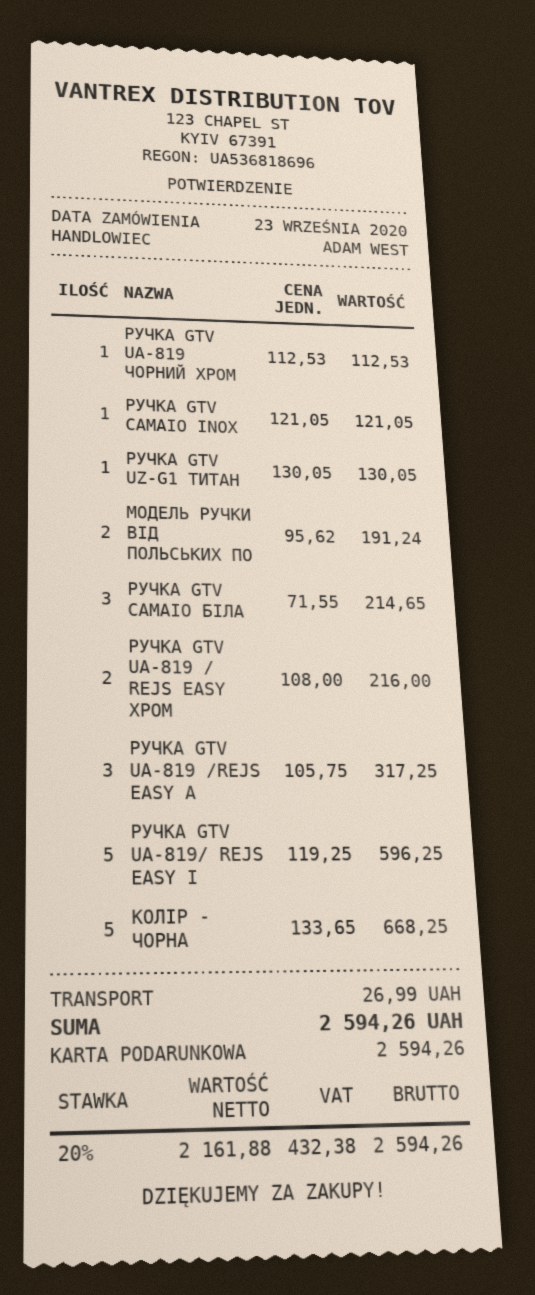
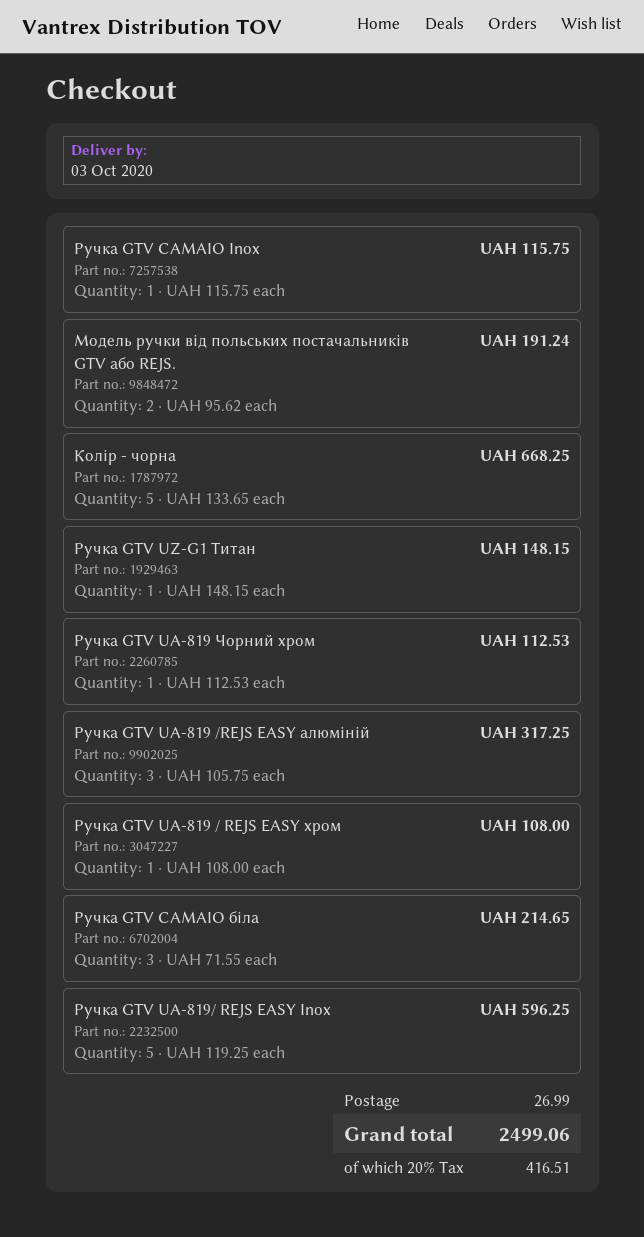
РУЧКА GTV CAMAIO INOX: 1 x 121.05 = 121.05 -> 1 x 115.75 = 115.75
РУЧКА GTV UZ-G1 ТИТАН: 1 x 130.05 = 130.05 -> 1 x 148.15 = 148.15
РУЧКА GTV UA-819 / REJS EASY ХРОМ: 2 x 108.00 = 216.00 -> 1 x 108.00 = 108.00
tax: 20% = 432.38 -> 20% = 416.51
total: 2594.26 -> 2499.06

